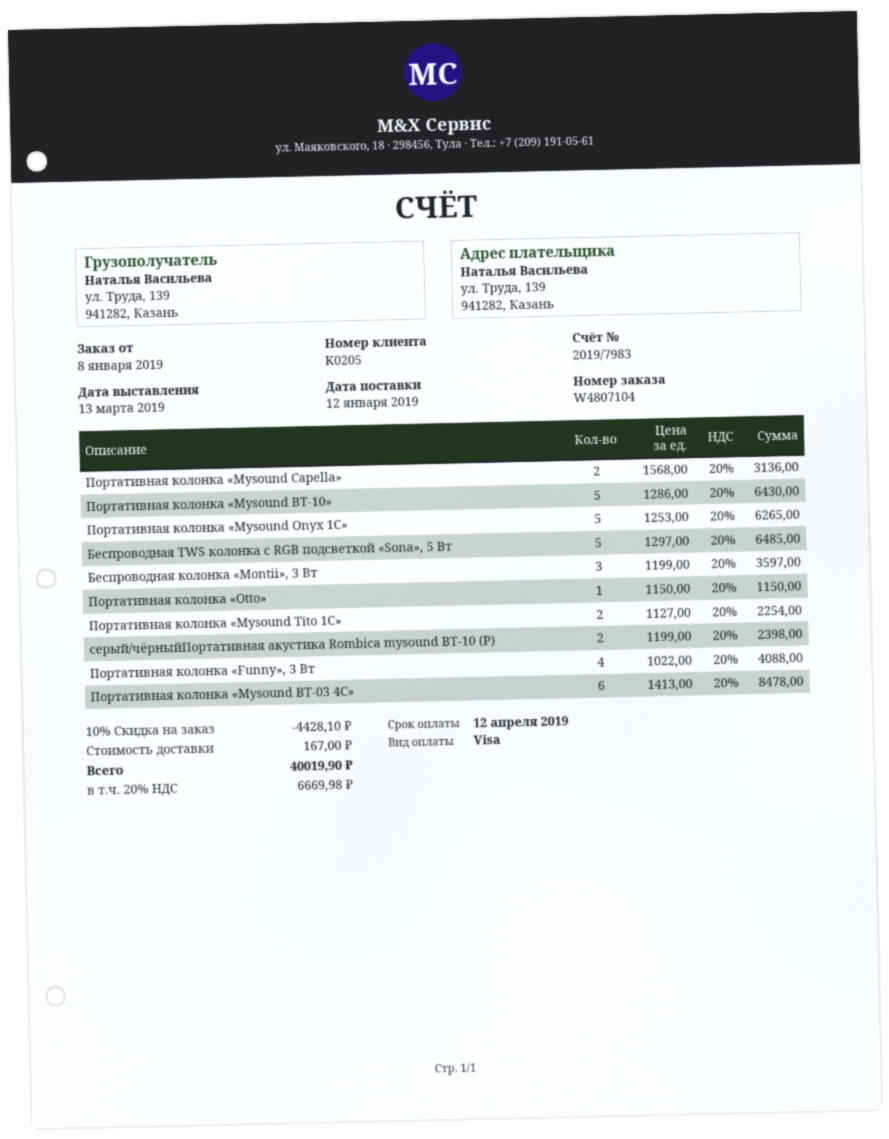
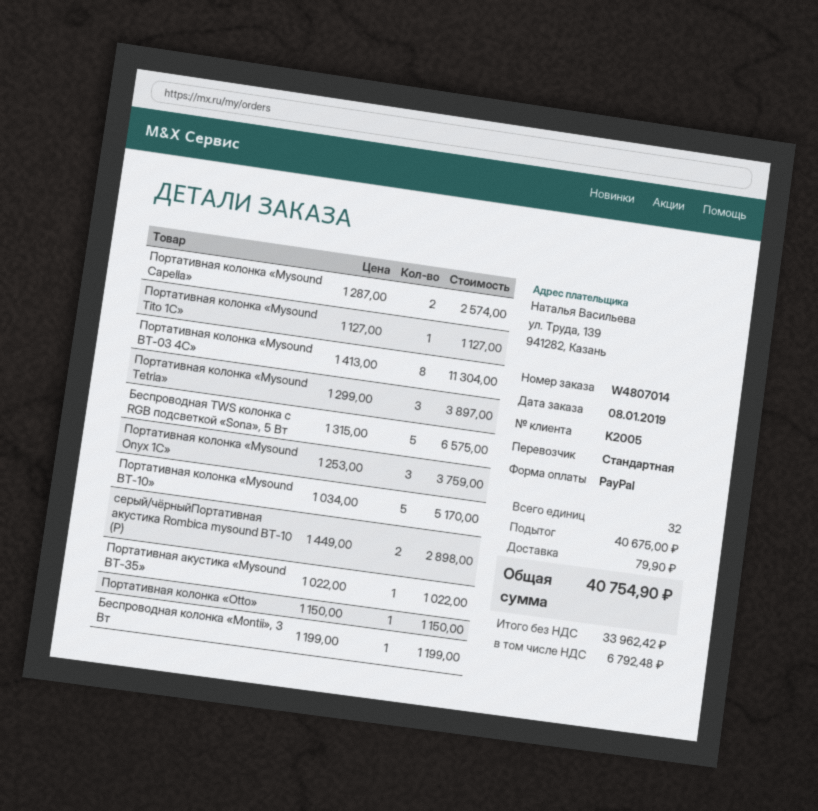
order number: W4807104 -> W4807014
customer number: K0205 -> K2005
payment method: Visa -> PayPal
Портативная колонка «Mysound Capella»: 2 x 1568.00 = 3136.00 -> 2 x 1287.00 = 2574.00
Портативная колонка «Mysound BT-10»: 5 x 1286.00 = 6430.00 -> 5 x 1034.00 = 5170.00
Портативная колонка «Mysound Onyx 1C»: 5 x 1253.00 = 6265.00 -> 3 x 1253.00 = 3759.00
Беспроводная TWS колонка c RGB подсветкой «Sona», 5 Вт: 5 x 1297.00 = 6485.00 -> 5 x 1315.00 = 6575.00
Беспроводная колонка «Montii», 3 Вт: 3 x 1199.00 = 3597.00 -> 1 x 1199.00 = 1199.00
Портативная колонка «Mysound Tito 1C»: 2 x 1127.00 = 2254.00 -> 1 x 1127.00 = 1127.00
серый/чёрныйПортативная акустика Rombica mysound BT-10 (Р): 2 x 1199.00 = 2398.00 -> 2 x 1449.00 = 2898.00
Портативная колонка «Funny», 3 Вт: 4 x 1022.00 = 4088.00 -> none
Портативная колонка «Mysound BT-03 4C»: 6 x 1413.00 = 8478.00 -> 8 x 1413.00 = 11304.00
Портативная колонка «Mysound Tetria»: none -> 3 x 1299.00 = 3897.00
Портативная акустика «Mysound BT-35»: none -> 1 x 1022.00 = 1022.00
discount: 10% = 4428.10 -> none
shipping: 167.00 -> 79.90
tax: 6669.98 -> 6792.48
total: 40019.90 -> 40754.90

